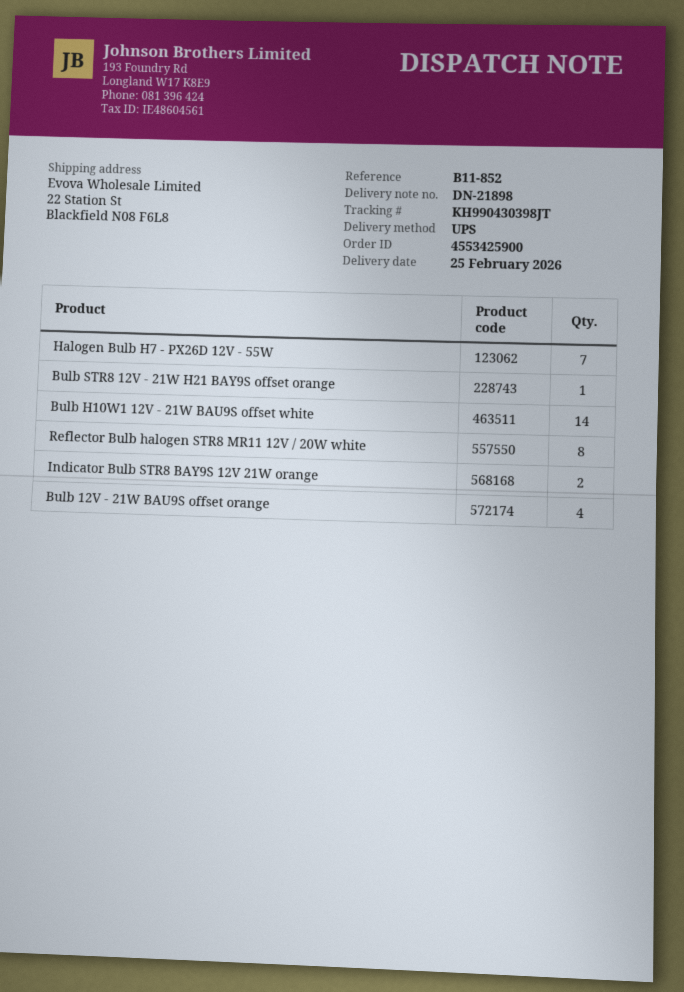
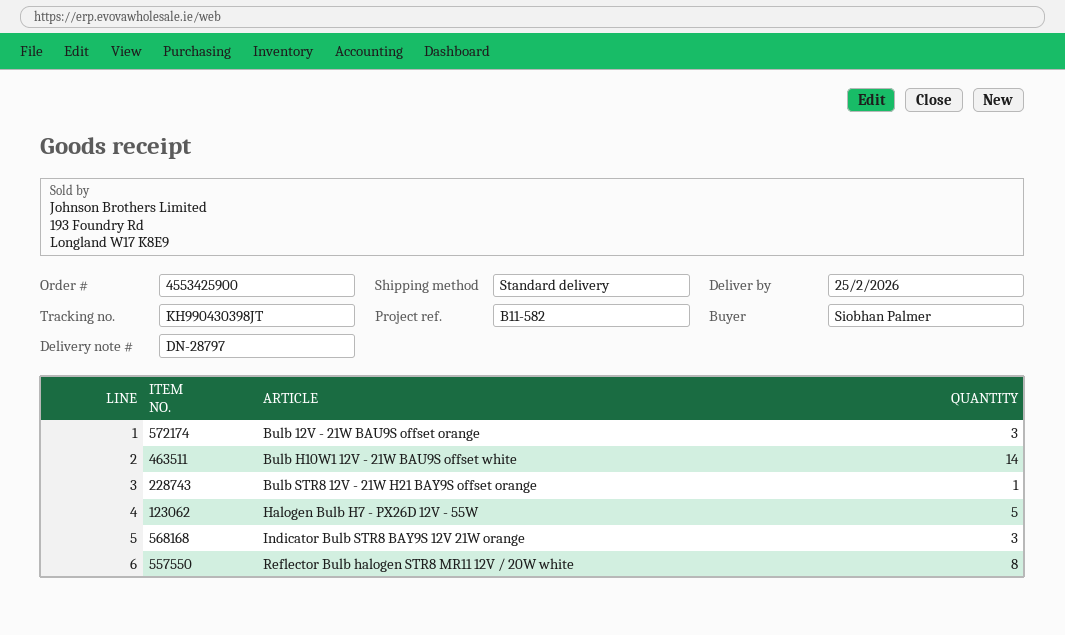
delivery note number: DN-21898 -> DN-28797
reference: B11-852 -> B11-582
shipping method: UPS -> standard
Halogen Bulb H7 - PX26D 12V - 55W: 7 -> 5
Indicator Bulb STR8 BAY9S 12V 21W orange: 2 -> 3
Bulb 12V - 21W BAU9S offset orange: 4 -> 3

